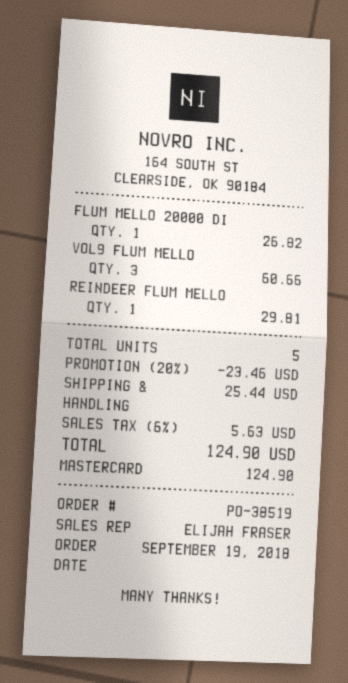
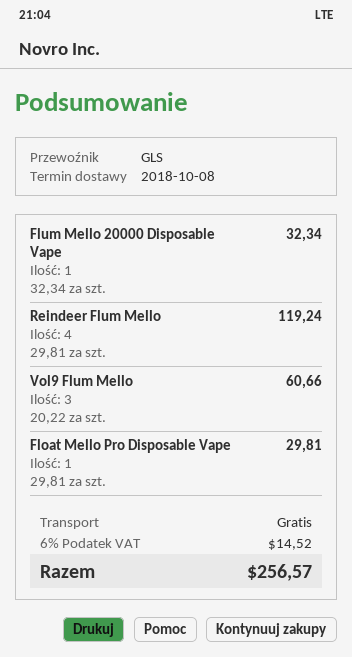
FLUM MELLO 20000 DI: 1 for 26.82 -> 1 for 32.34
REINDEER FLUM MELLO: 1 for 29.81 -> 4 for 119.24
Float Mello Pro Disposable Vape: none -> 1 for 29.81
discount: 20% = 23.46 -> none
shipping: 25.44 -> 0.00
tax: 6% = 5.63 -> 6% = 14.52
total: 124.90 -> 256.57

